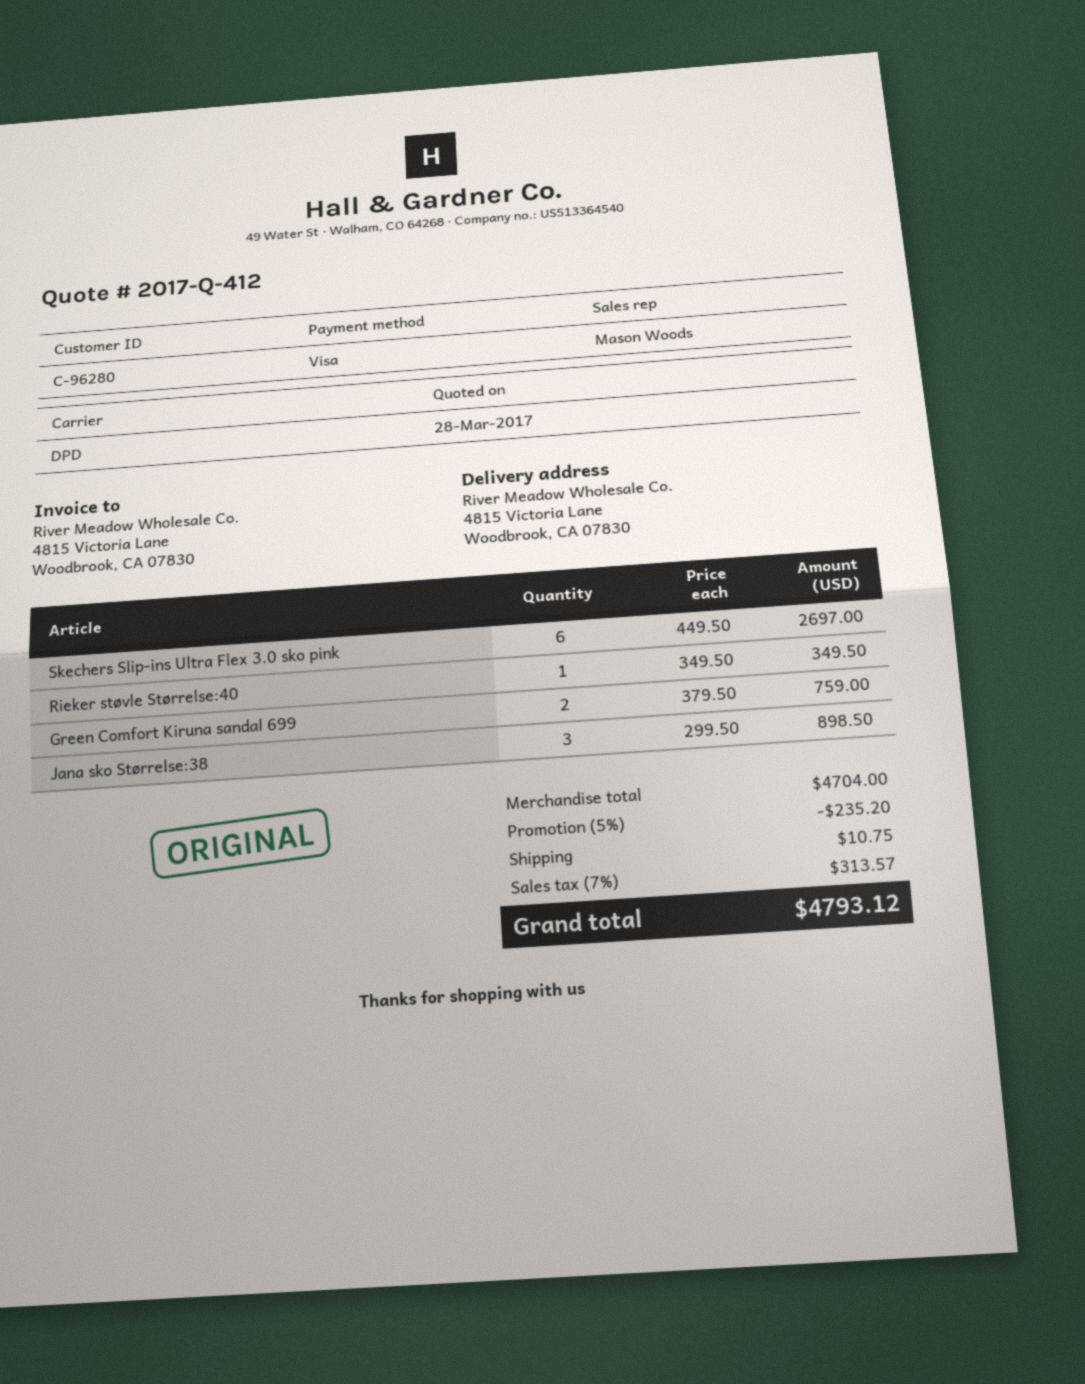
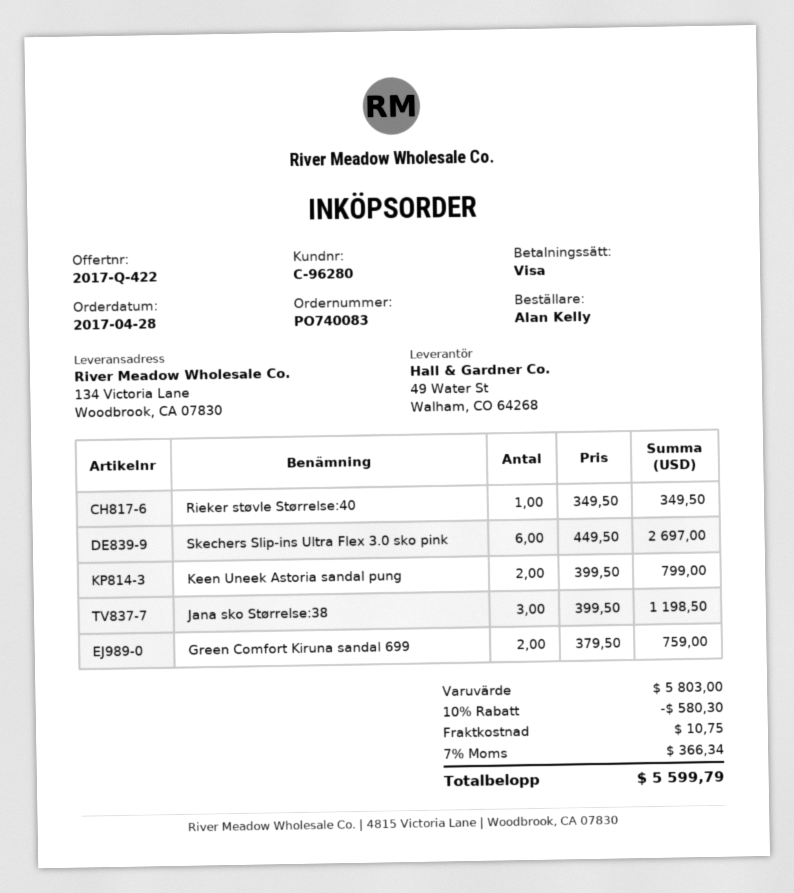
quote number: 2017-Q-412 -> 2017-Q-422
ship to: 4815 Victoria Lane, Woodbrook, CA 07830 -> 134 Victoria Lane, Woodbrook, CA 07830
Jana sko Størrelse:38: 3 x 299.50 = 898.50 -> 3 x 399.50 = 1198.50
Keen Uneek Astoria sandal pung: none -> 2 x 399.50 = 799.00
subtotal: 4704.00 -> 5803.00
discount: 5% = 235.20 -> 10% = 580.30
tax: 7% = 313.57 -> 7% = 366.34
total: 4793.12 -> 5599.79

